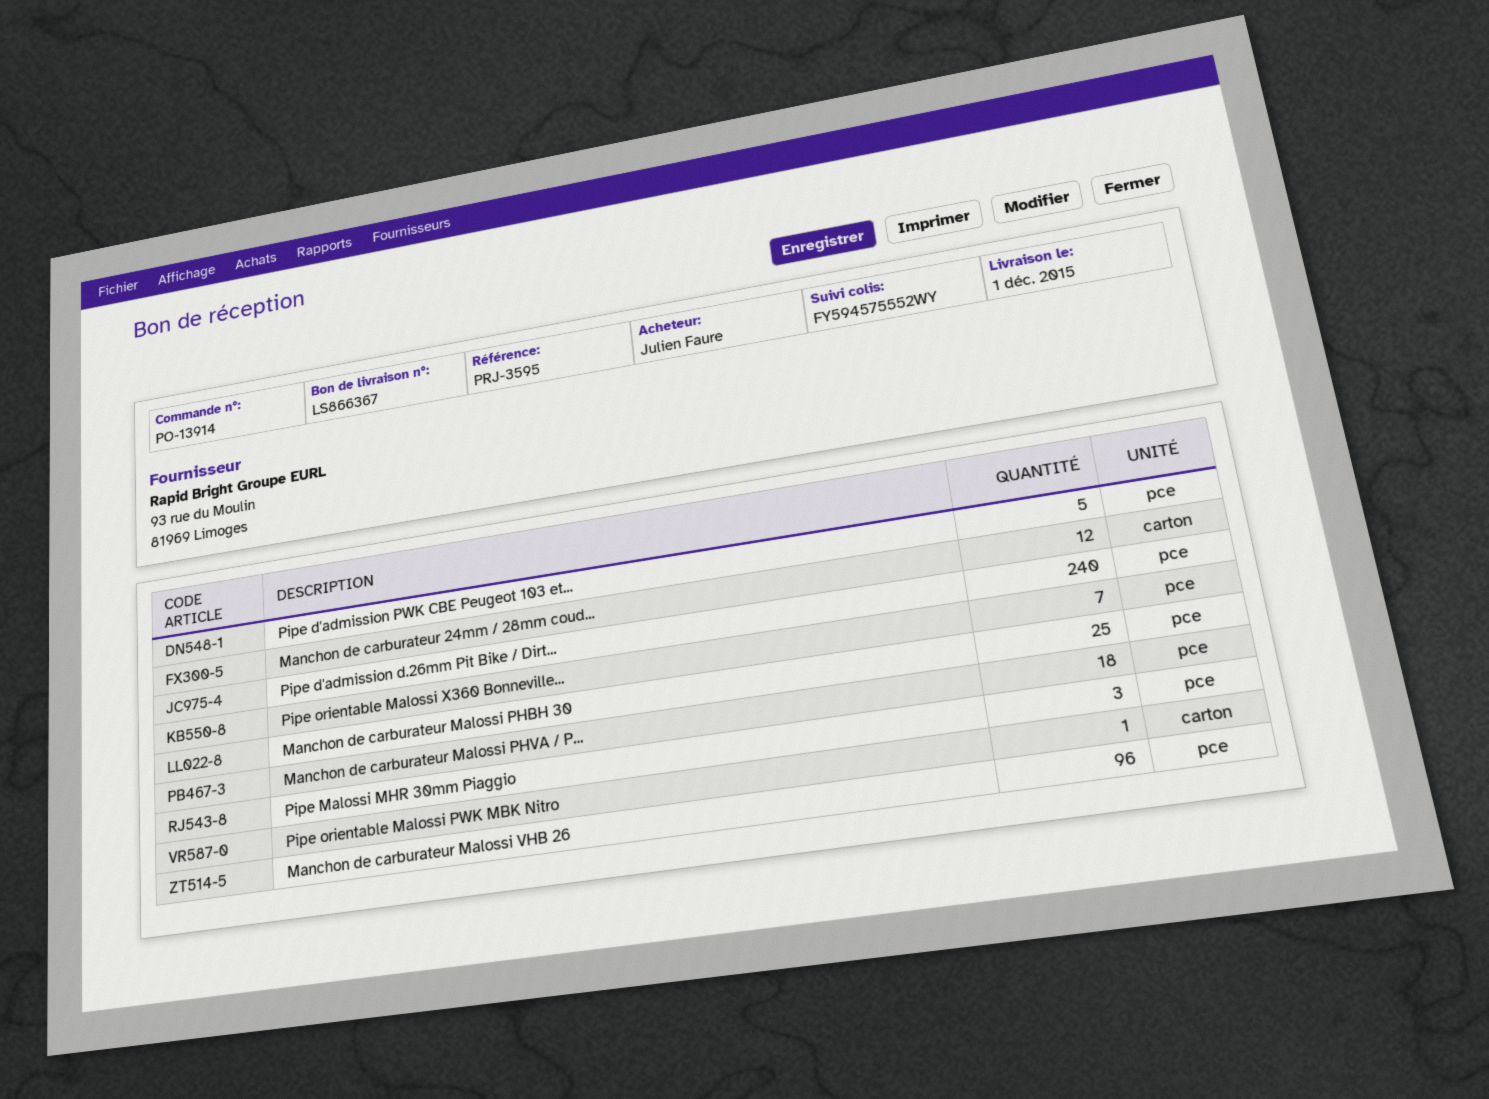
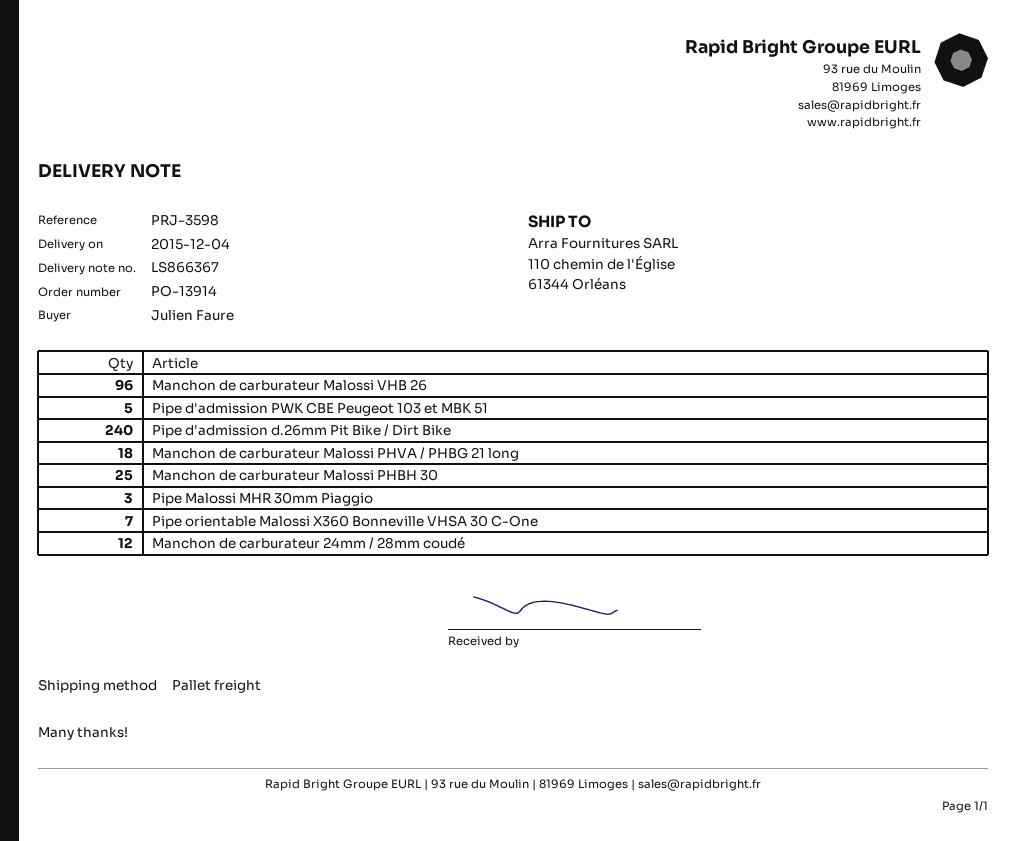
delivery date: 2015-12-01 -> 2015-12-04
reference: PRJ-3595 -> PRJ-3598
Pipe orientable Malossi PWK MBK Nitro: 1 -> none

